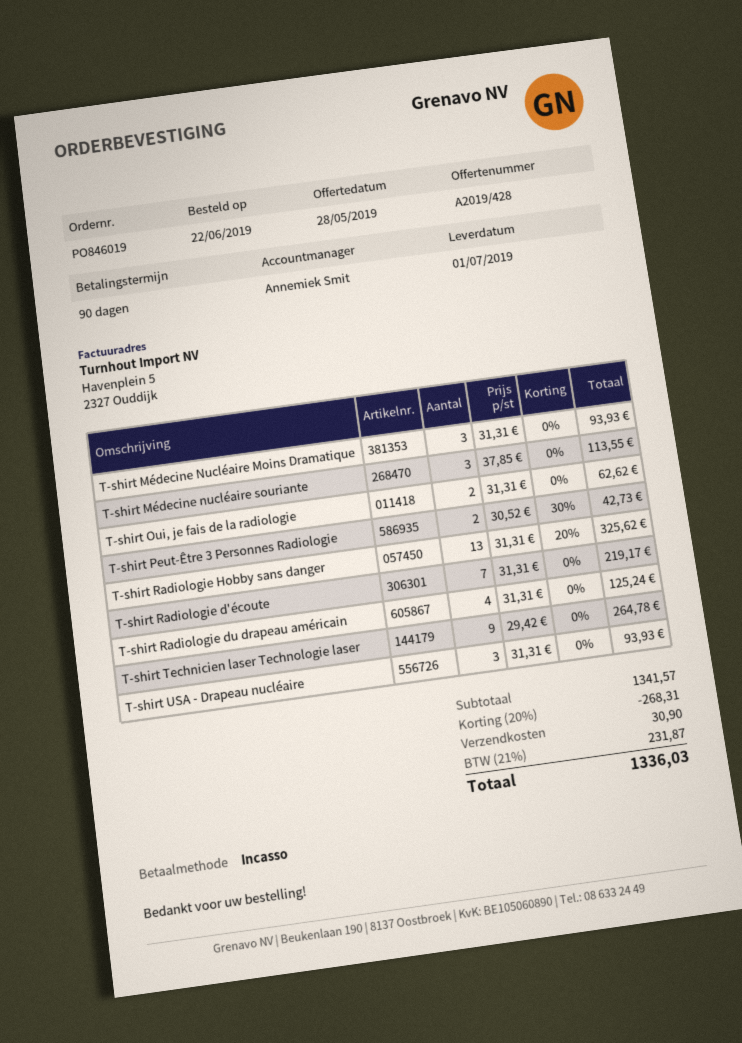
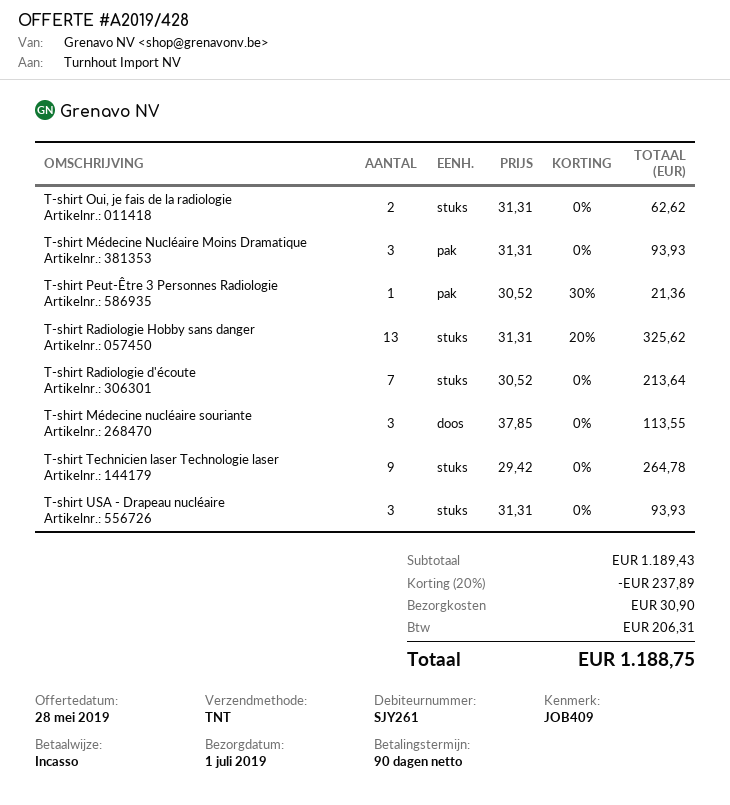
T-shirt Peut-Être 3 Personnes Radiologie: 2 x 30.52 - 30% = 42.73 -> 1 x 30.52 - 30% = 21.36
T-shirt Radiologie d'écoute: 7 x 31.31 = 219.17 -> 7 x 30.52 = 213.64
T-shirt Radiologie du drapeau américain: 4 x 31.31 = 125.24 -> none
subtotal: 1341.57 -> 1189.43
discount: 20% = 268.31 -> 20% = 237.89
tax: 231.87 -> 206.31
total: 1336.03 -> 1188.75

